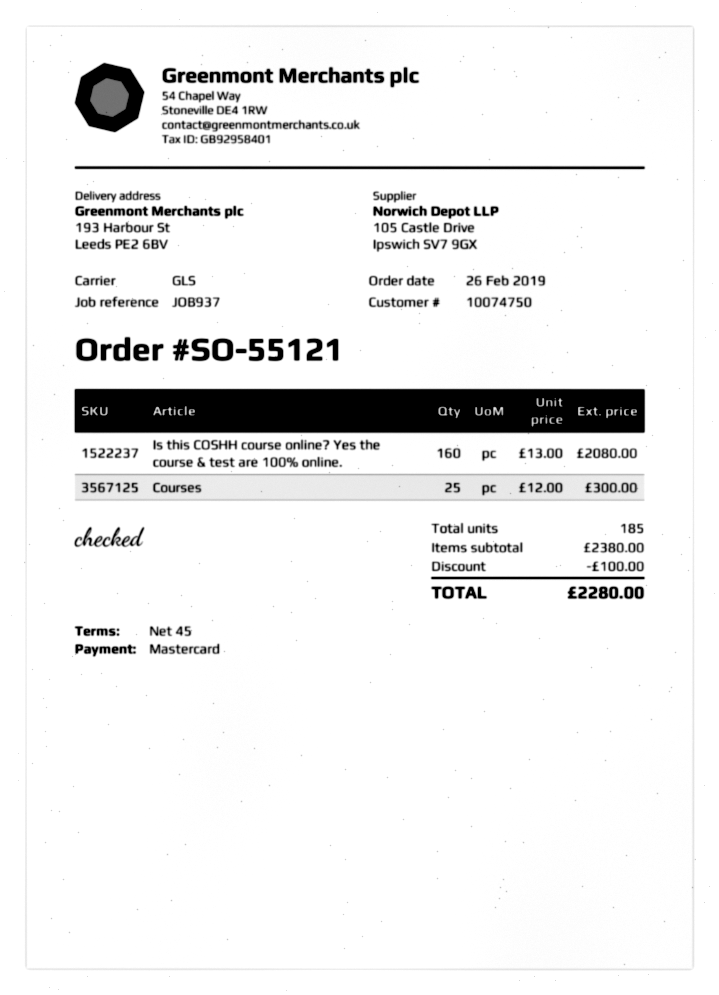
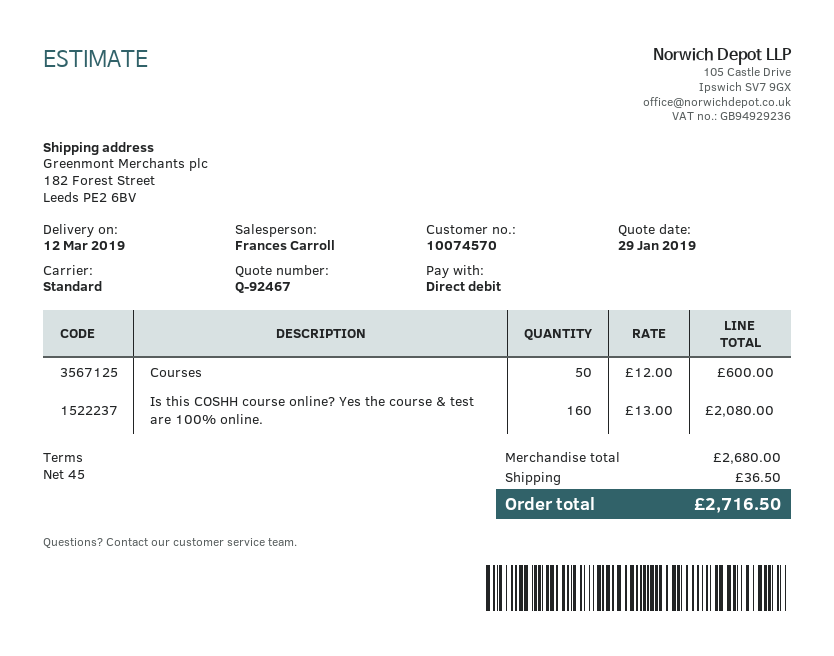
customer number: 10074750 -> 10074570
payment method: Mastercard -> direct debit
shipping method: GLS -> standard
ship to: 193 Harbour St, Leeds PE2 6BV -> 182 Forest Street, Leeds PE2 6BV
Courses: 25 x 12.00 = 300.00 -> 50 x 12.00 = 600.00
subtotal: 2380.00 -> 2680.00
discount: 100.00 -> none
shipping: none -> 36.50
total: 2280.00 -> 2716.50

